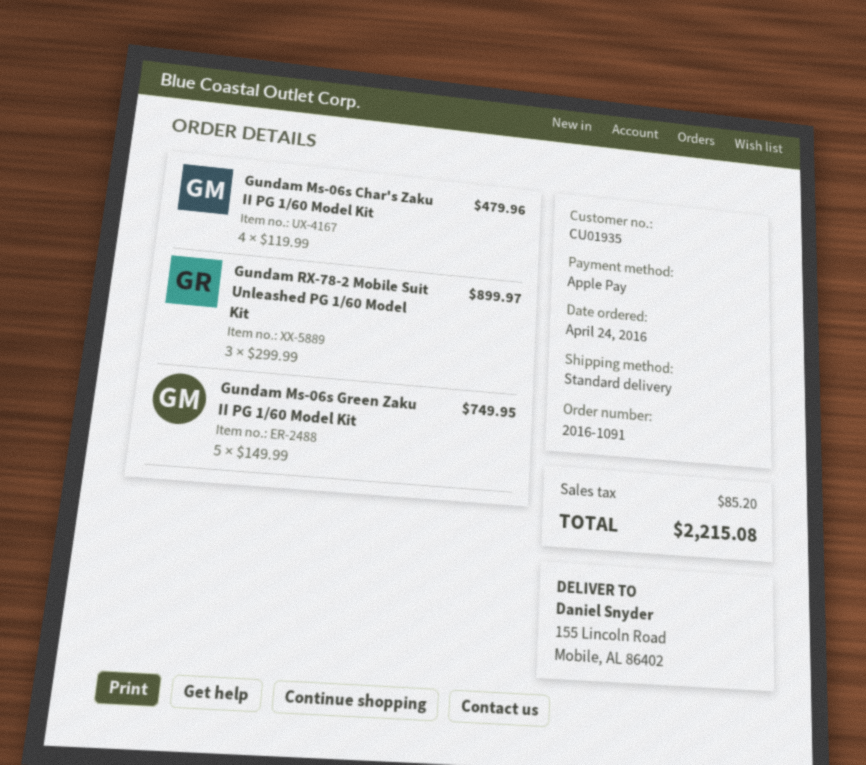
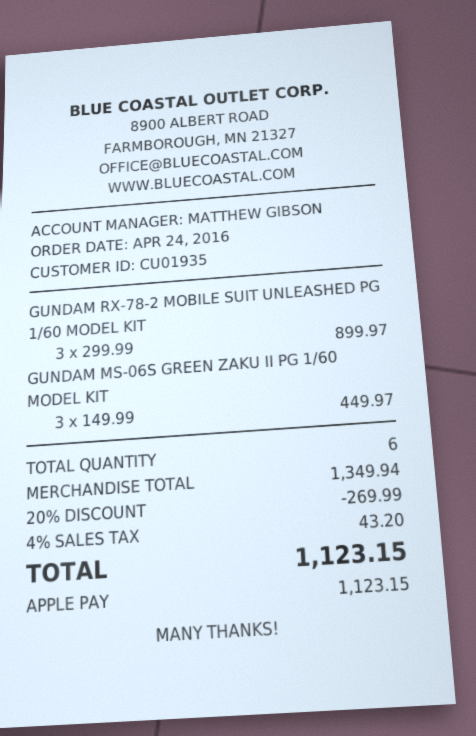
Gundam Ms-06s Char's Zaku II PG 1/60 Model Kit: 4 x 119.99 = 479.96 -> none
Gundam Ms-06s Green Zaku II PG 1/60 Model Kit: 5 x 149.99 = 749.95 -> 3 x 149.99 = 449.97
discount: none -> 20% = 269.99
tax: 85.20 -> 43.20
total: 2215.08 -> 1123.15

